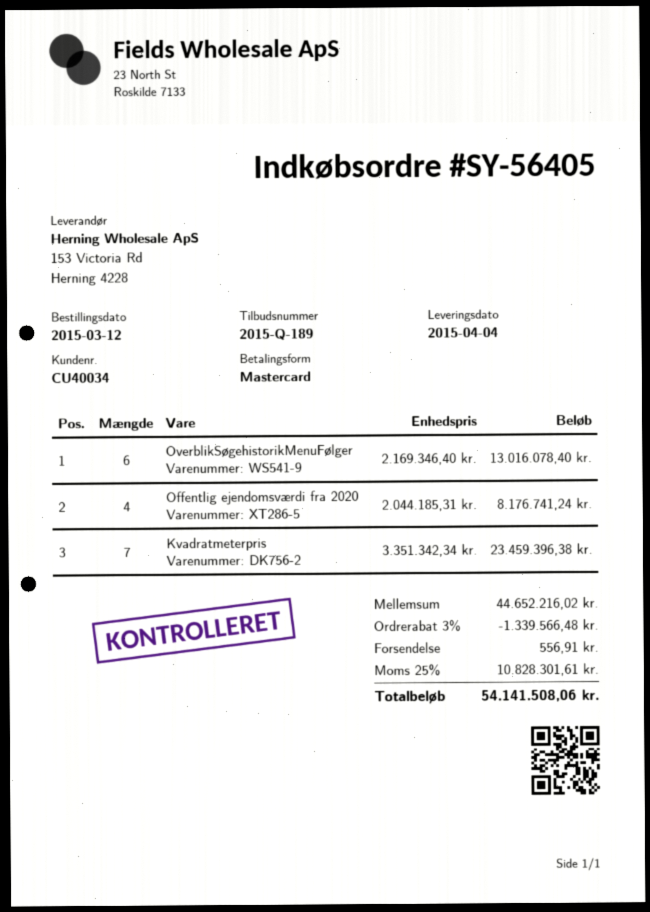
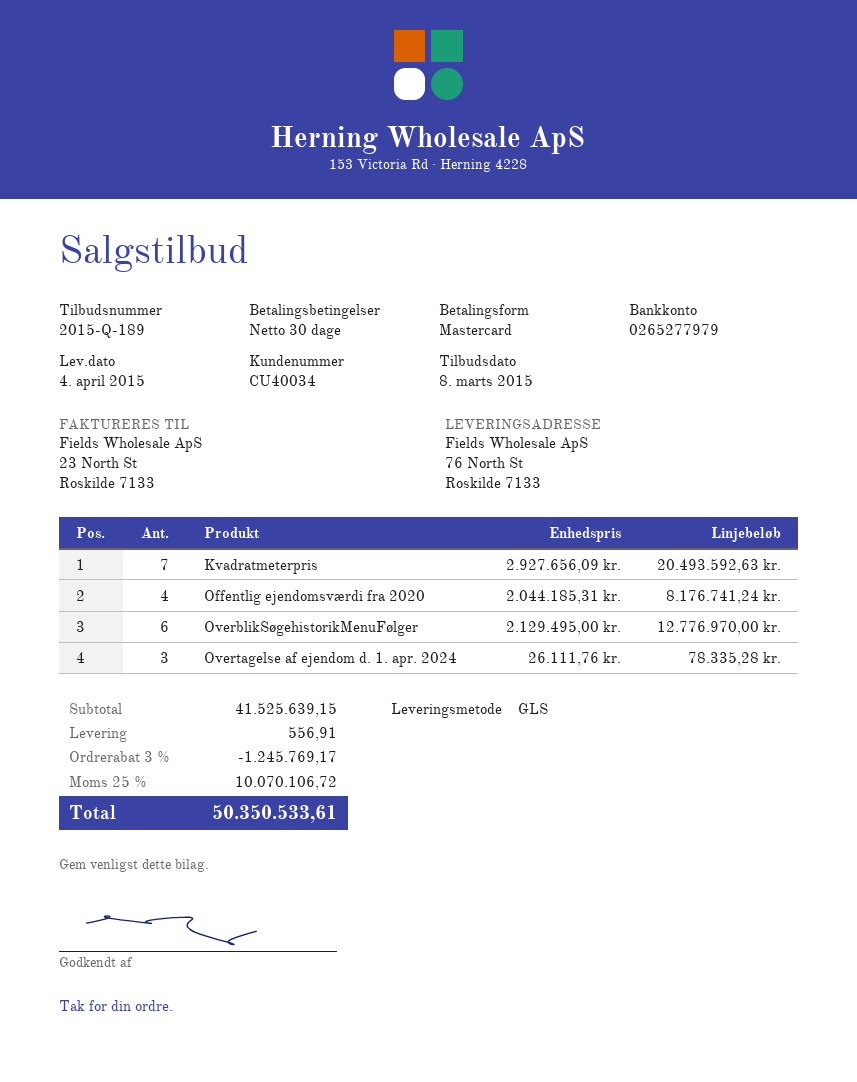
OverblikSøgehistorikMenuFølger: 6 x 2169346.40 = 13016078.40 -> 6 x 2129495.00 = 12776970.00
Kvadratmeterpris: 7 x 3351342.34 = 23459396.38 -> 7 x 2927656.09 = 20493592.63
Overtagelse af ejendom d. 1. apr. 2024: none -> 3 x 26111.76 = 78335.28
subtotal: 44652216.02 -> 41525639.15
discount: 3% = 1339566.48 -> 3% = 1245769.17
tax: 25% = 10828301.61 -> 25% = 10070106.72
total: 54141508.06 -> 50350533.61

